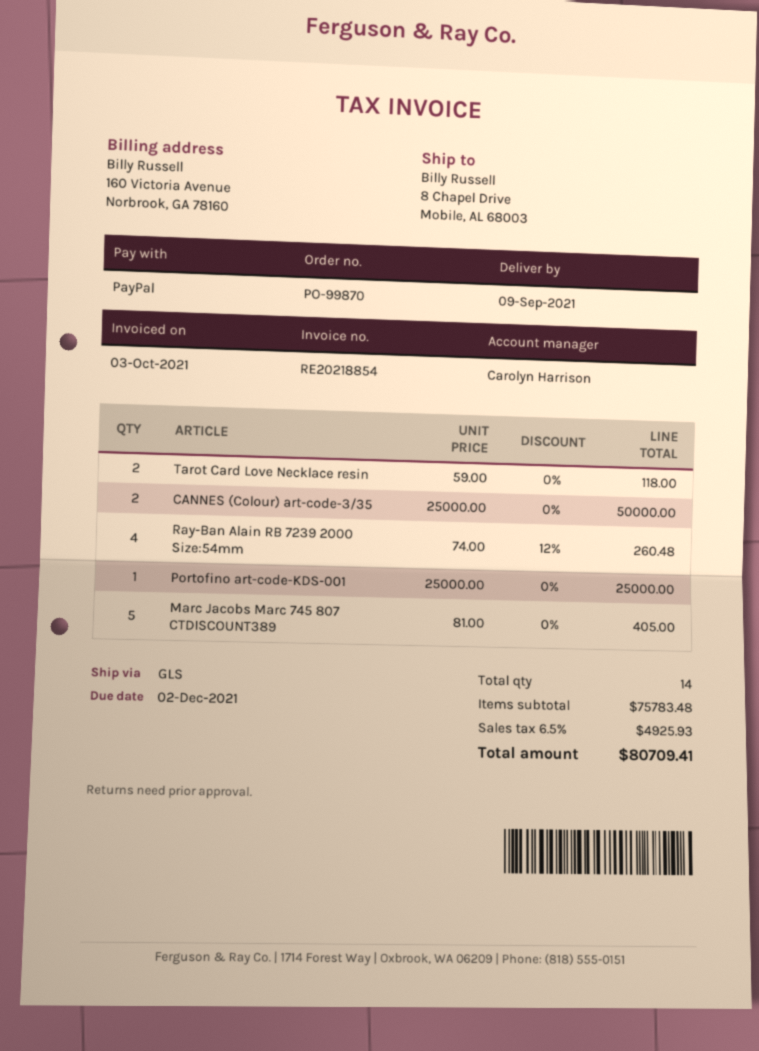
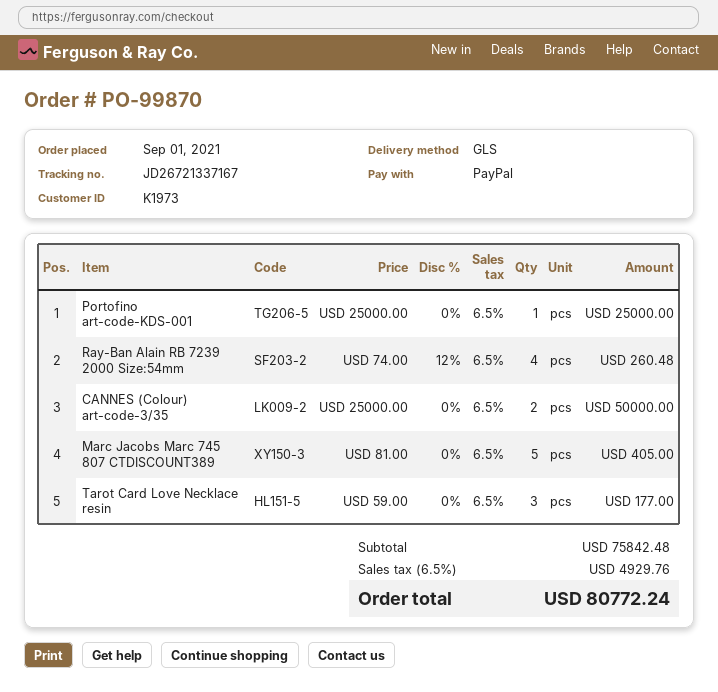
Tarot Card Love Necklace resin: 2 x 59.00 = 118.00 -> 3 x 59.00 = 177.00
subtotal: 75783.48 -> 75842.48
tax: 6.5% = 4925.93 -> 6.5% = 4929.76
total: 80709.41 -> 80772.24

